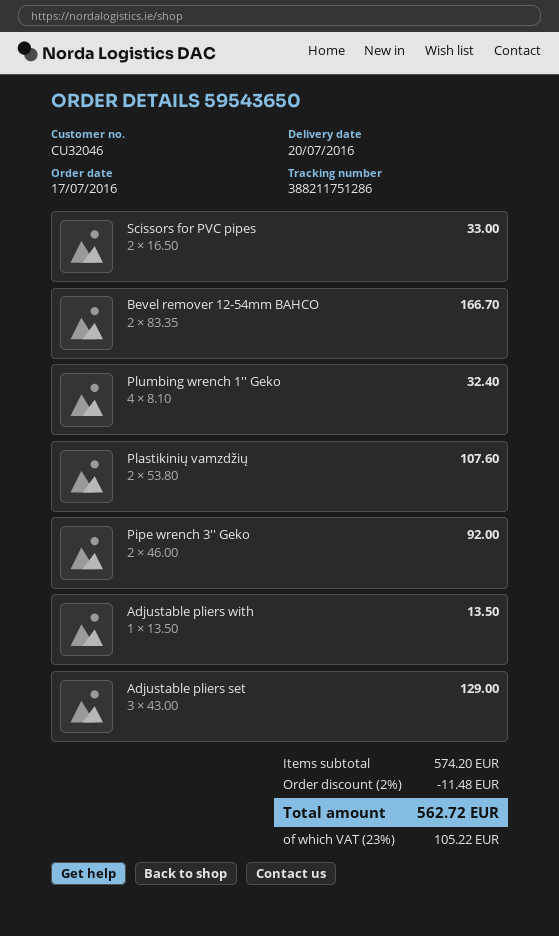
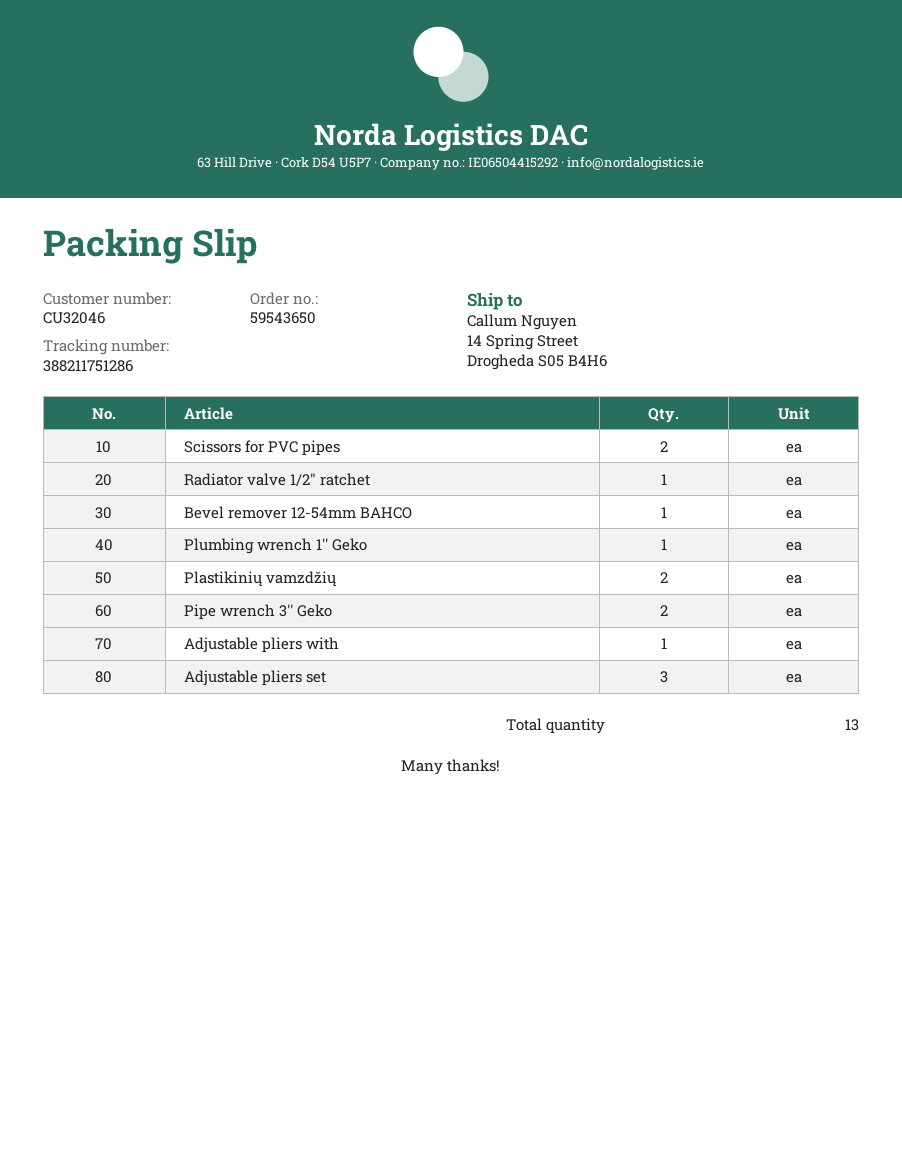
Bevel remover 12-54mm BAHCO: 2 -> 1
Plumbing wrench 1'' Geko: 4 -> 1
Radiator valve 1/2" ratchet: none -> 1

